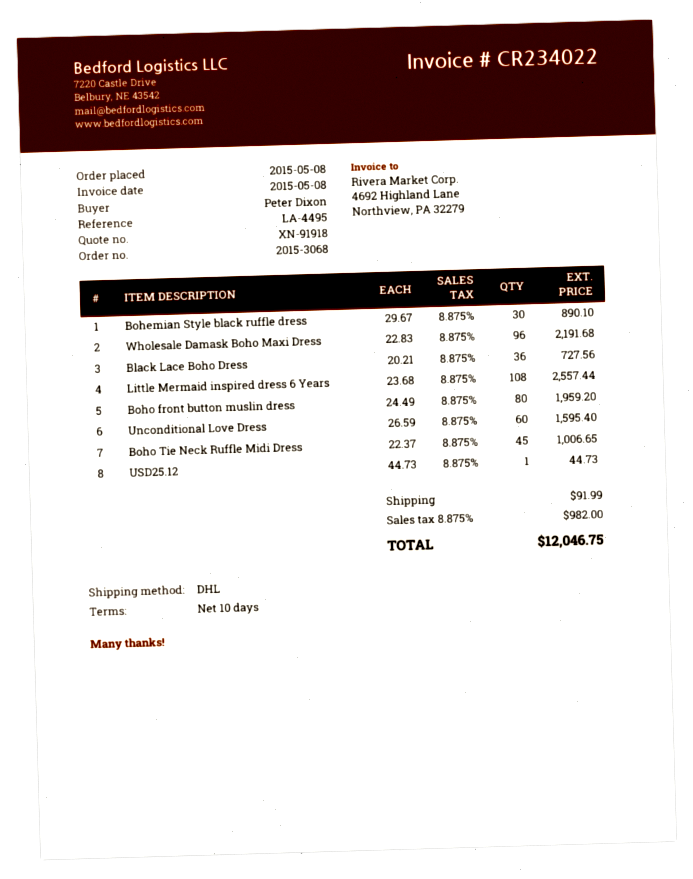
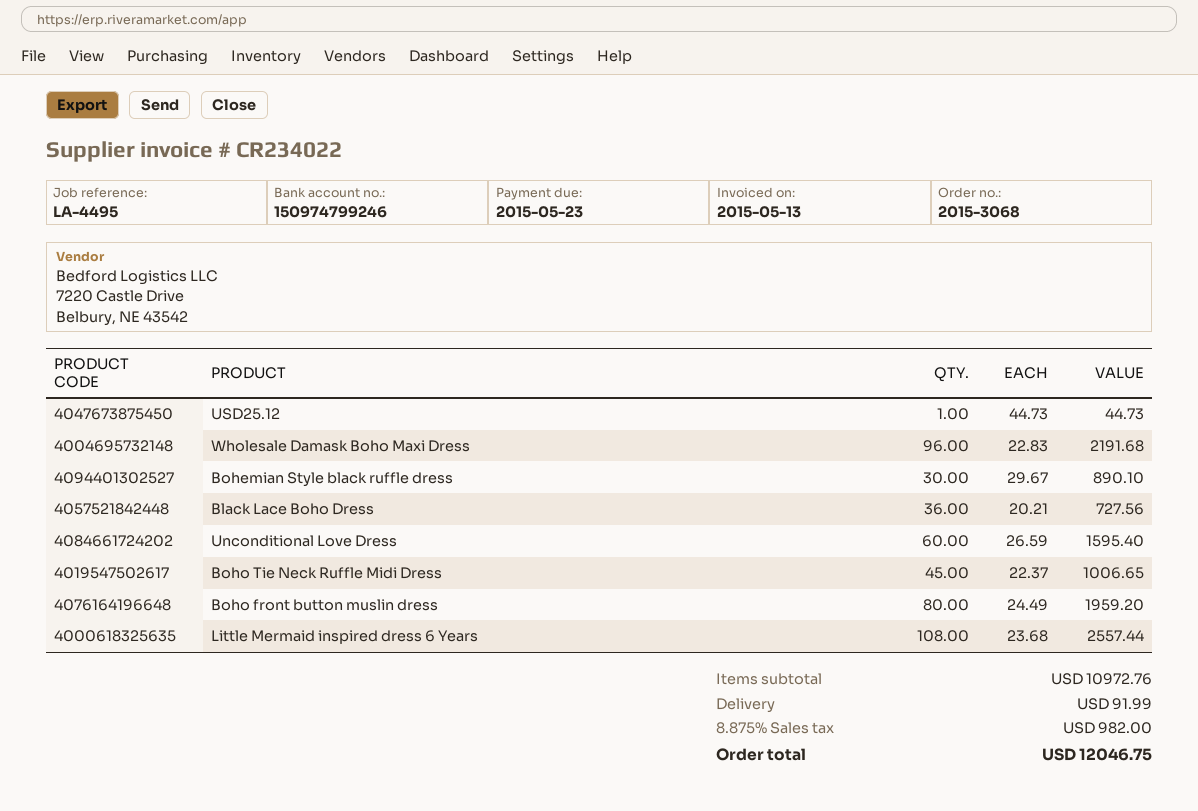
invoice date: 2015-05-08 -> 2015-05-13

